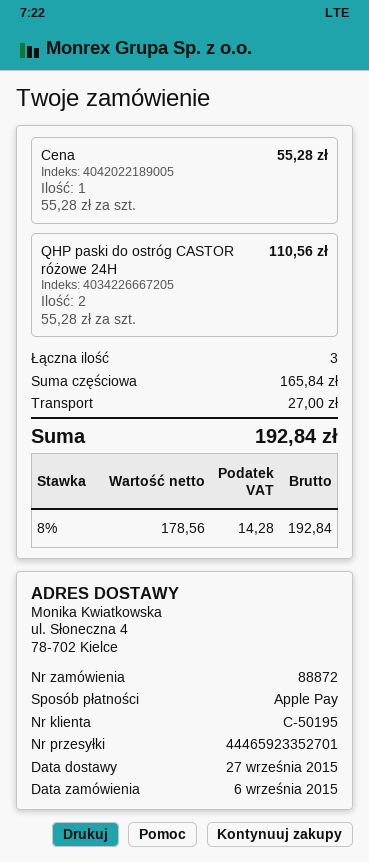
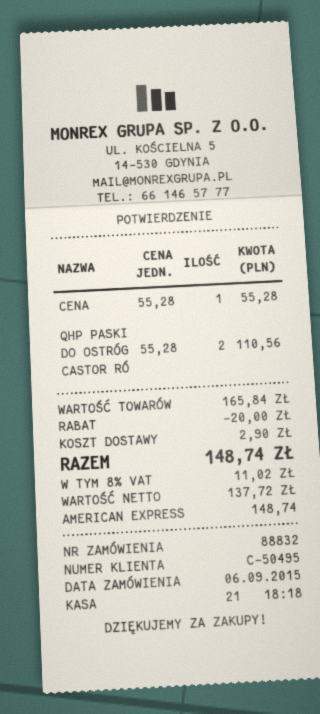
order number: 88872 -> 88832
customer number: C-50195 -> C-50495
payment method: Apple Pay -> American Express
discount: none -> 20.00
shipping: 27.00 -> 2.90
net: 178.56 -> 137.72
tax: 8% = 14.28 -> 8% = 11.02
total: 192.84 -> 148.74

